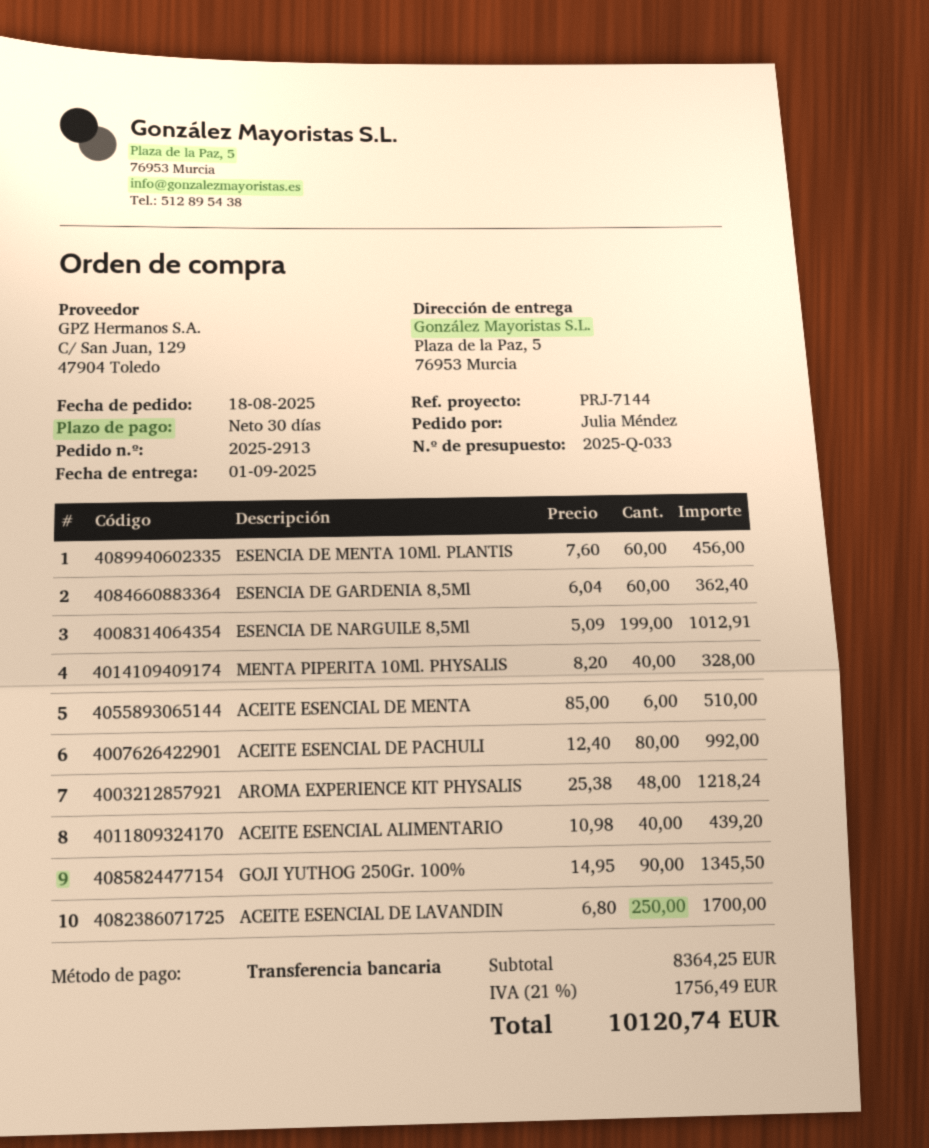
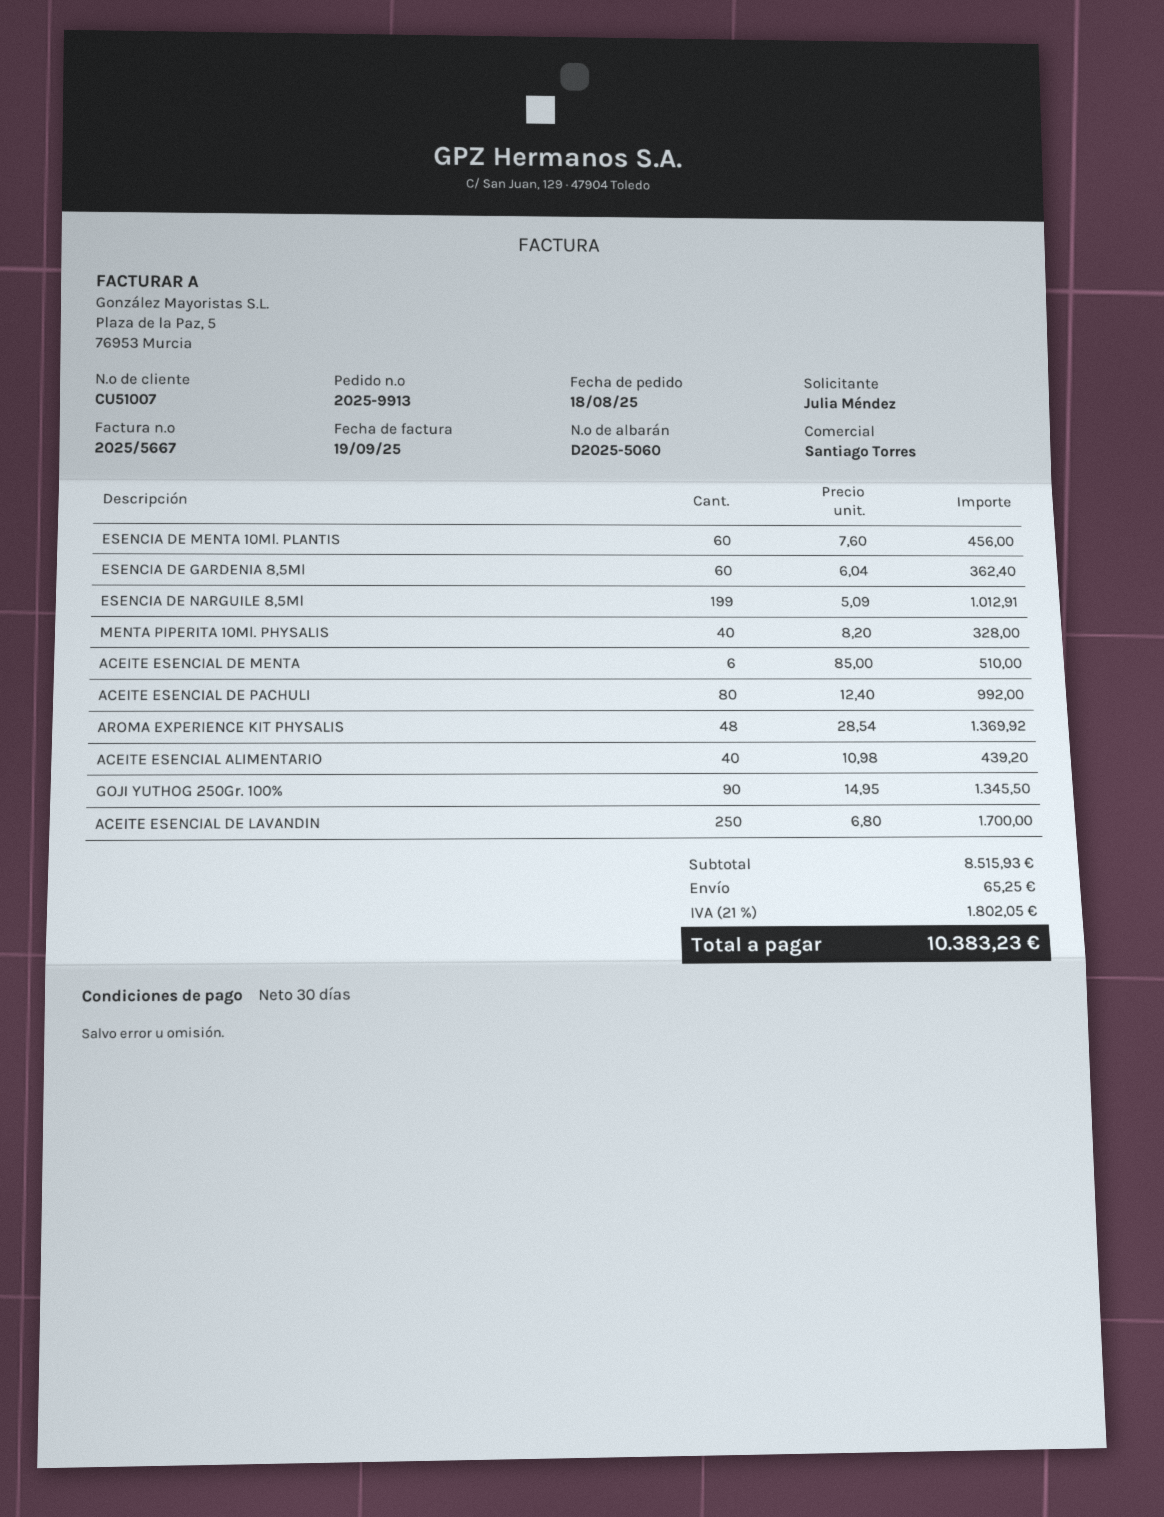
order number: 2025-2913 -> 2025-9913
AROMA EXPERIENCE KIT PHYSALIS: 48 x 25.38 = 1218.24 -> 48 x 28.54 = 1369.92
subtotal: 8364.25 -> 8515.93
shipping: none -> 65.25
tax: 21% = 1756.49 -> 21% = 1802.05
total: 10120.74 -> 10383.23

